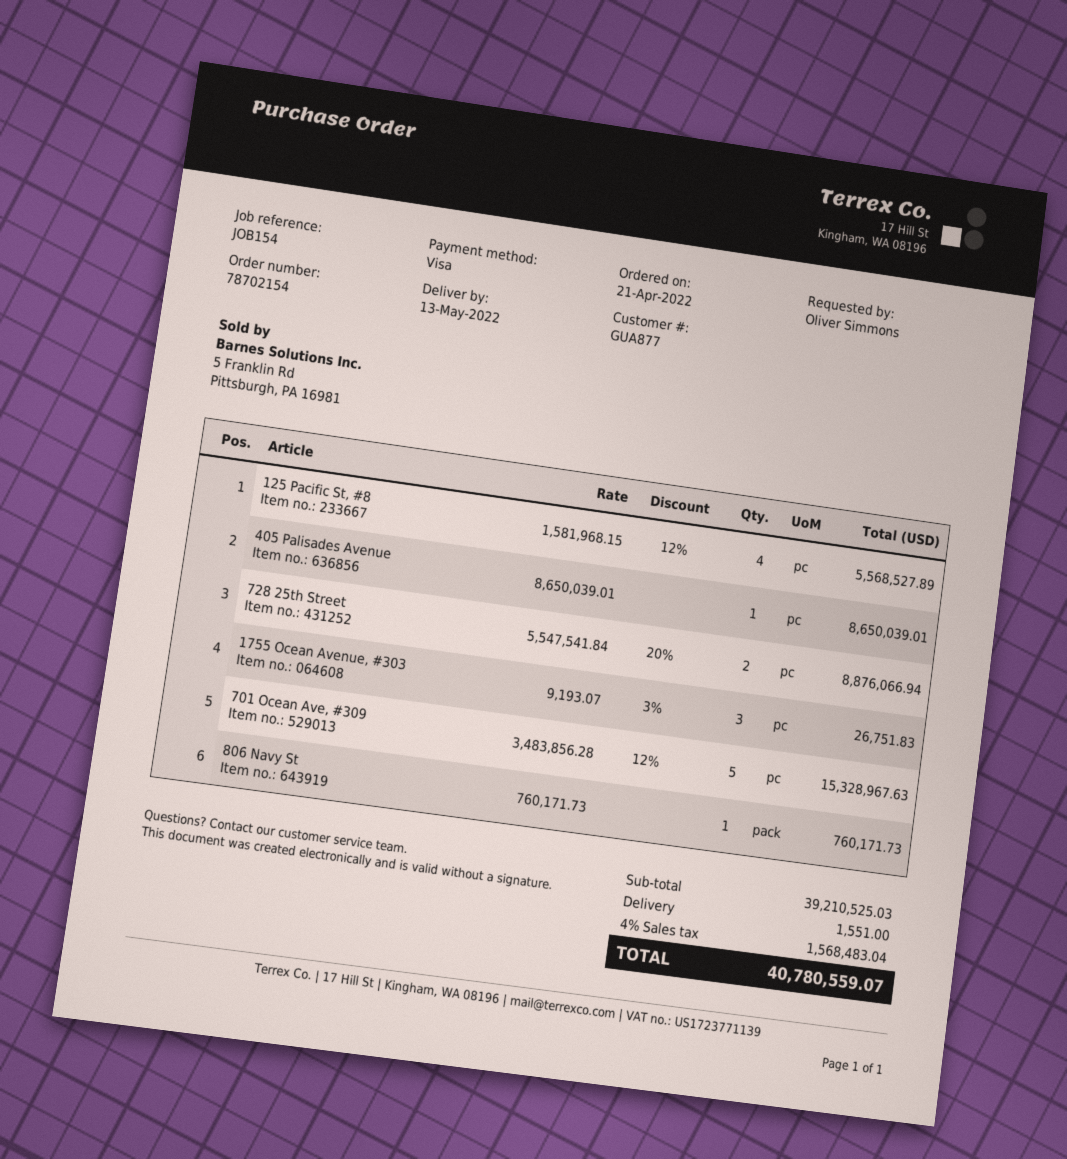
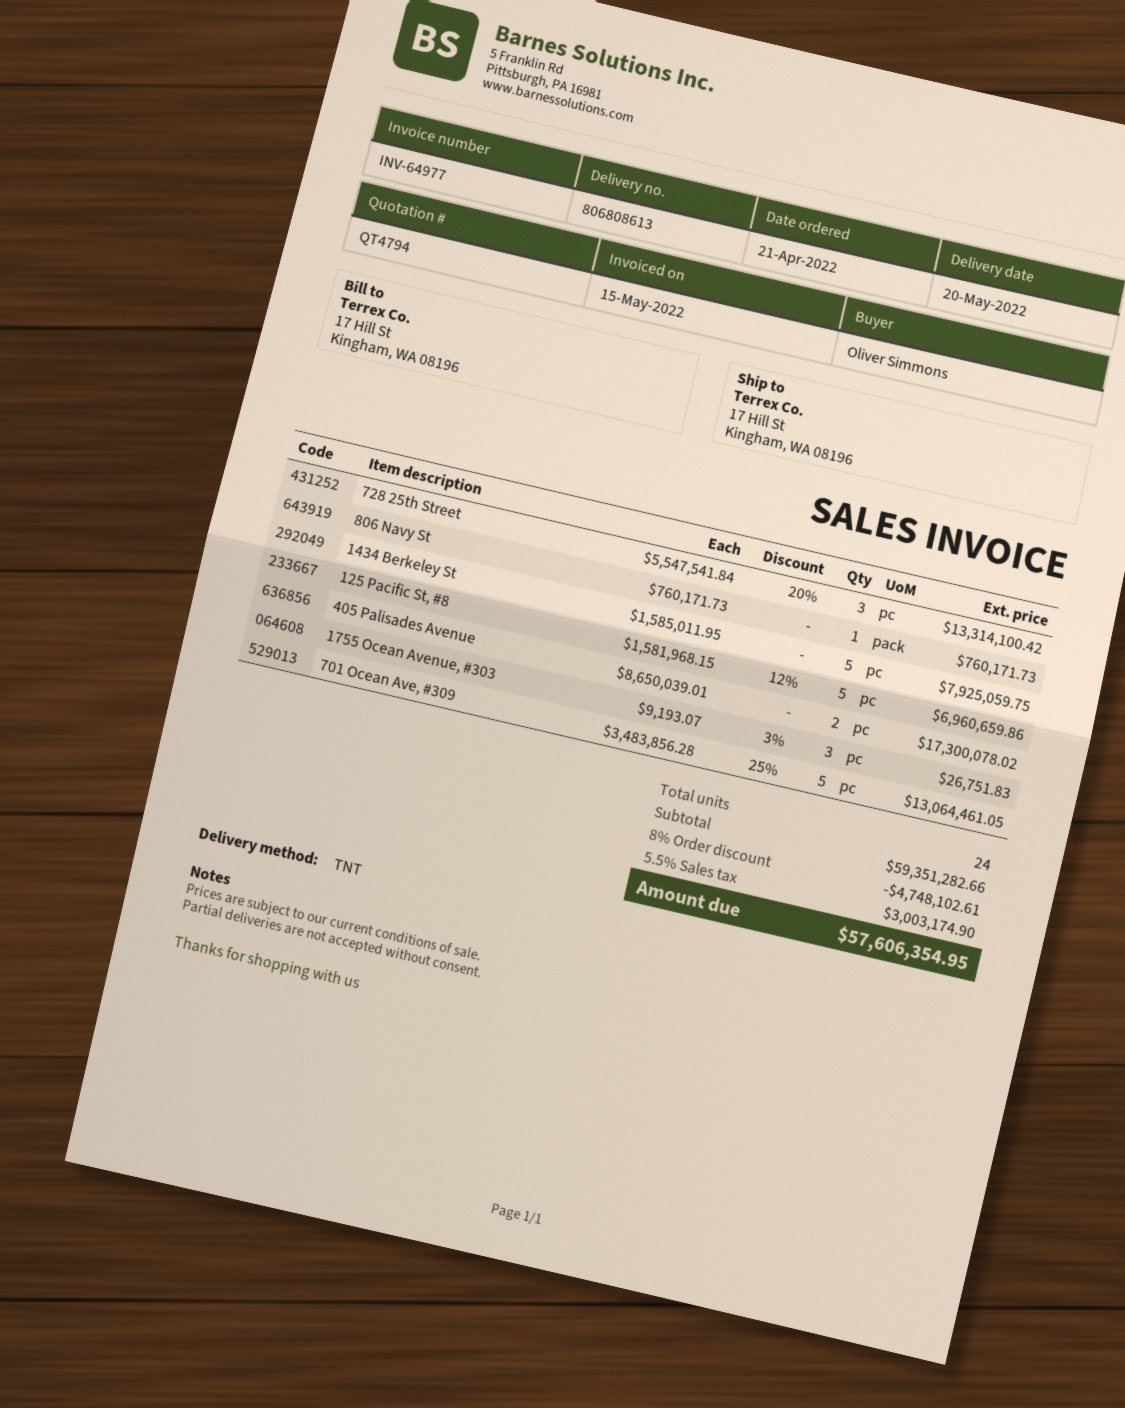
delivery date: 2022-05-13 -> 2022-05-20
125 Pacific St, #8: 4 x 1581968.15 - 12% = 5568527.89 -> 5 x 1581968.15 - 12% = 6960659.86
405 Palisades Avenue: 1 x 8650039.01 = 8650039.01 -> 2 x 8650039.01 = 17300078.02
728 25th Street: 2 x 5547541.84 - 20% = 8876066.94 -> 3 x 5547541.84 - 20% = 13314100.42
701 Ocean Ave, #309: 5 x 3483856.28 - 12% = 15328967.63 -> 5 x 3483856.28 - 25% = 13064461.05
1434 Berkeley St: none -> 5 x 1585011.95 = 7925059.75
subtotal: 39210525.03 -> 59351282.66
discount: none -> 8% = 4748102.61
shipping: 1551.00 -> none
tax: 4% = 1568483.04 -> 5.5% = 3003174.90
total: 40780559.07 -> 57606354.95

